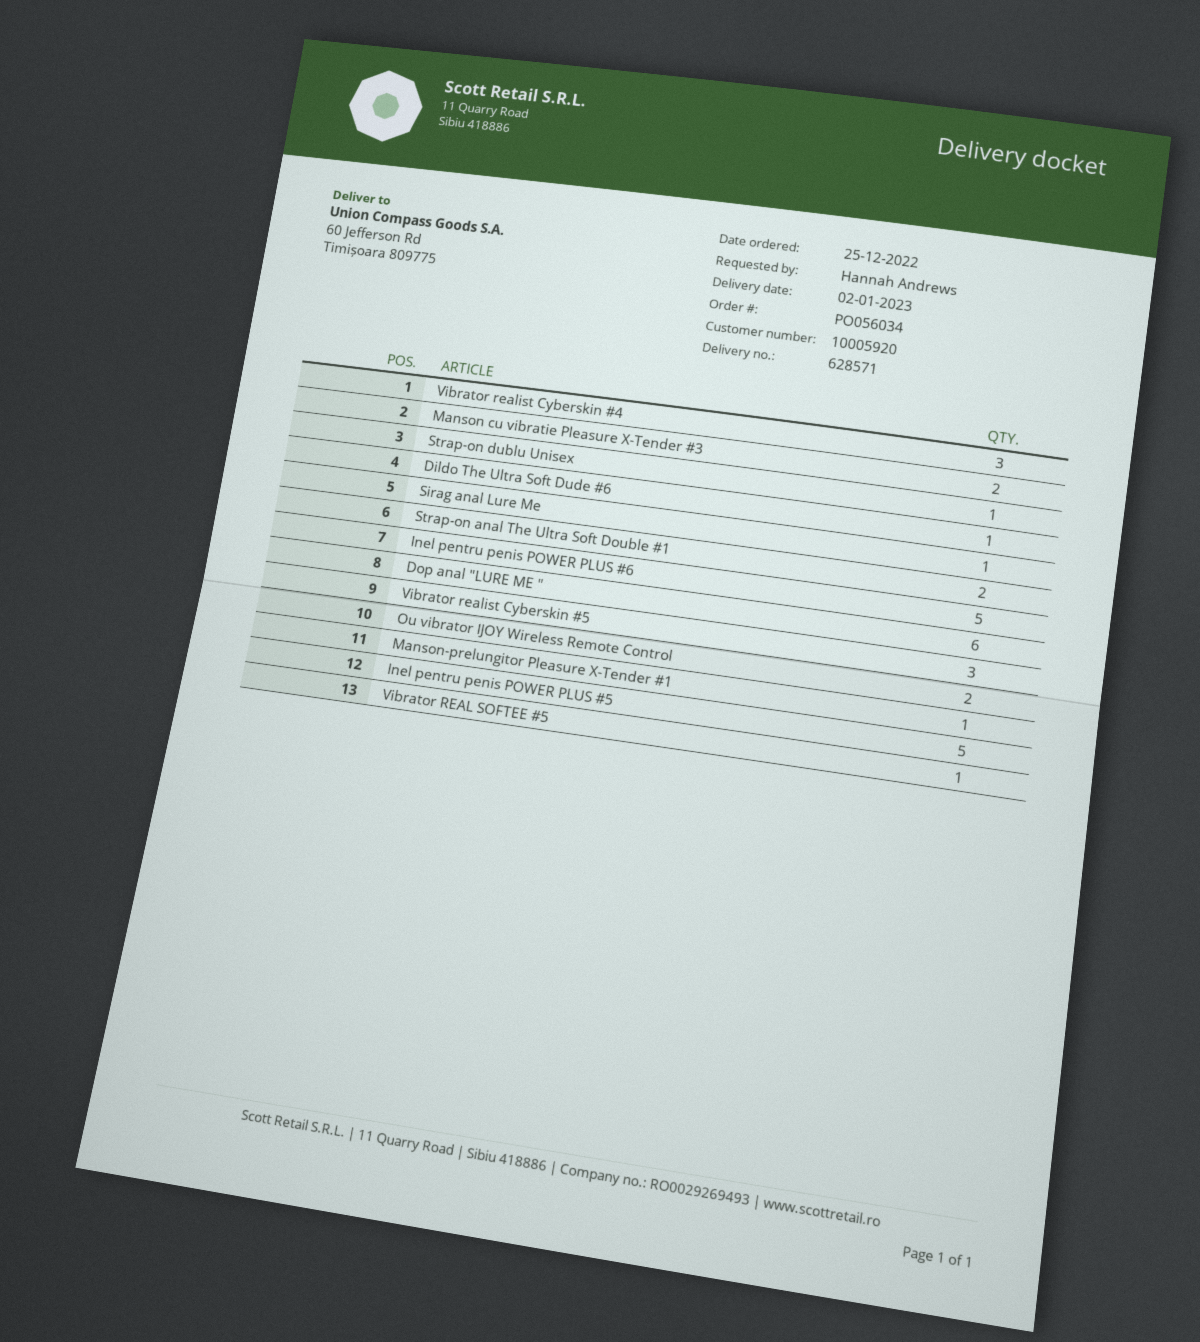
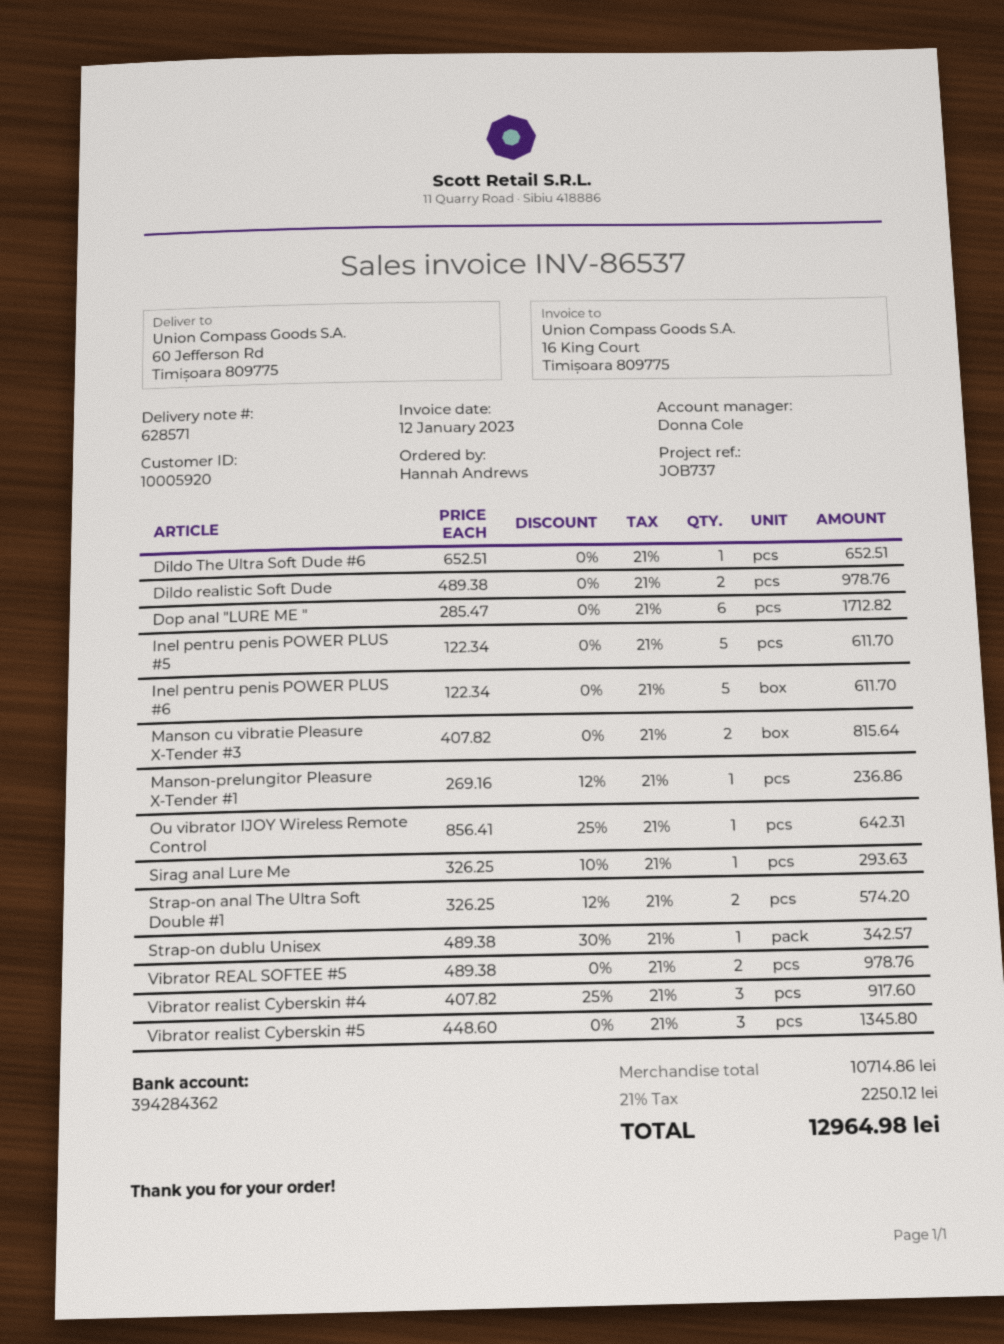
Ou vibrator IJOY Wireless Remote Control: 2 -> 1
Vibrator REAL SOFTEE #5: 1 -> 2
Dildo realistic Soft Dude: none -> 2

